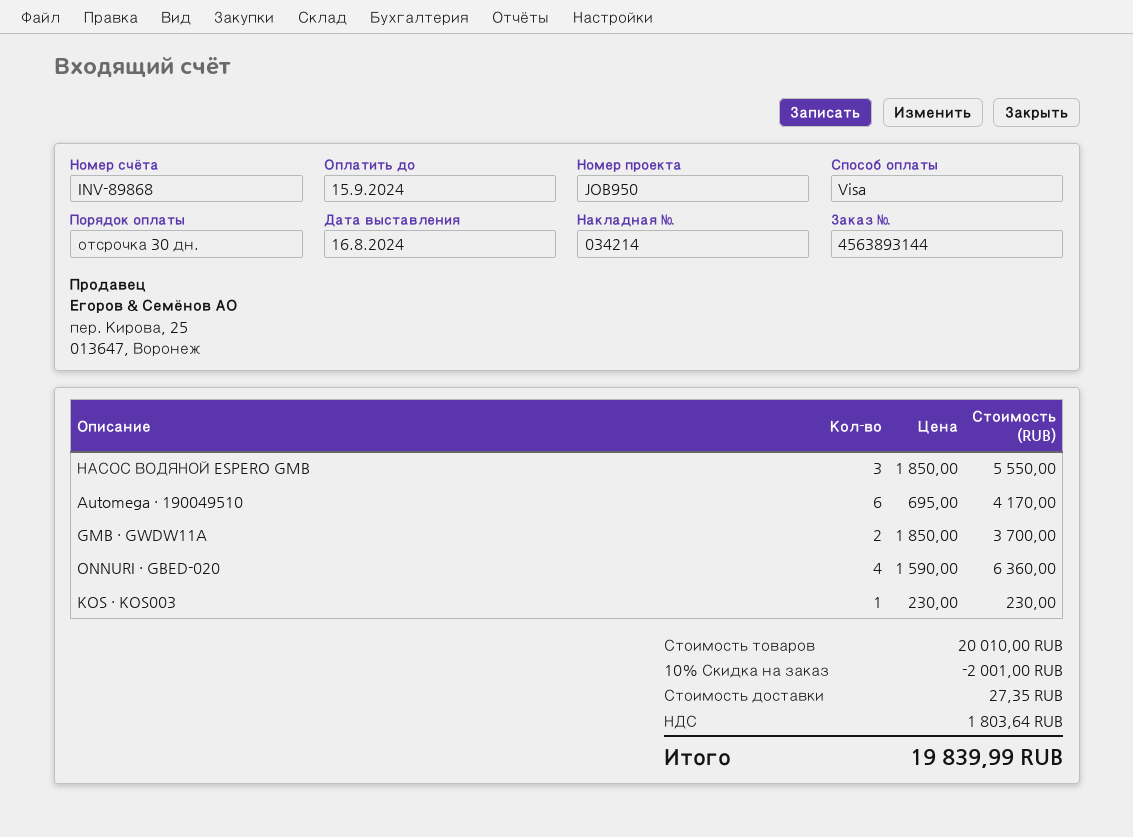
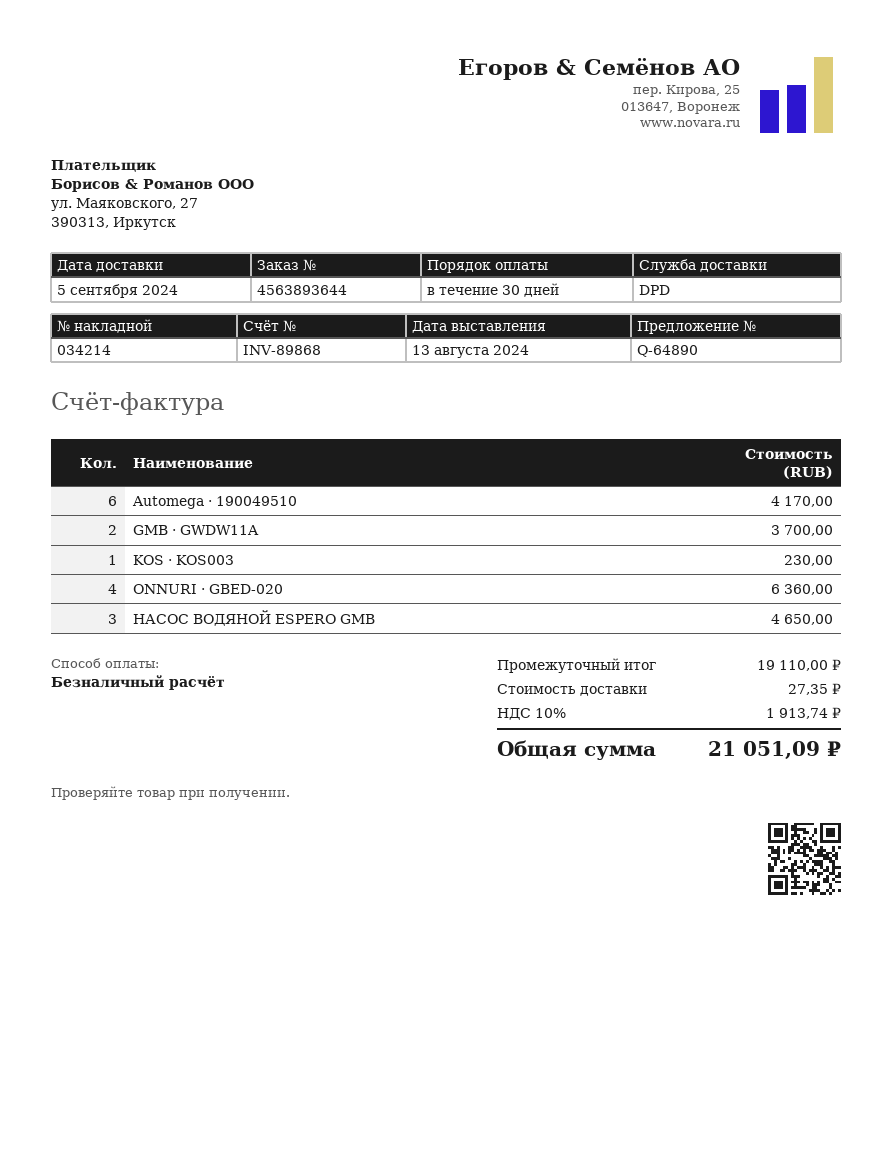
order number: 4563893144 -> 4563893644
invoice date: 2024-08-16 -> 2024-08-13
payment method: Visa -> bank transfer
НАСОС ВОДЯНОЙ ESPERO GMB: 3 for 5550.00 -> 3 for 4650.00
subtotal: 20010.00 -> 19110.00
discount: 10% = 2001.00 -> none
tax: 1803.64 -> 1913.74
total: 19839.99 -> 21051.09

